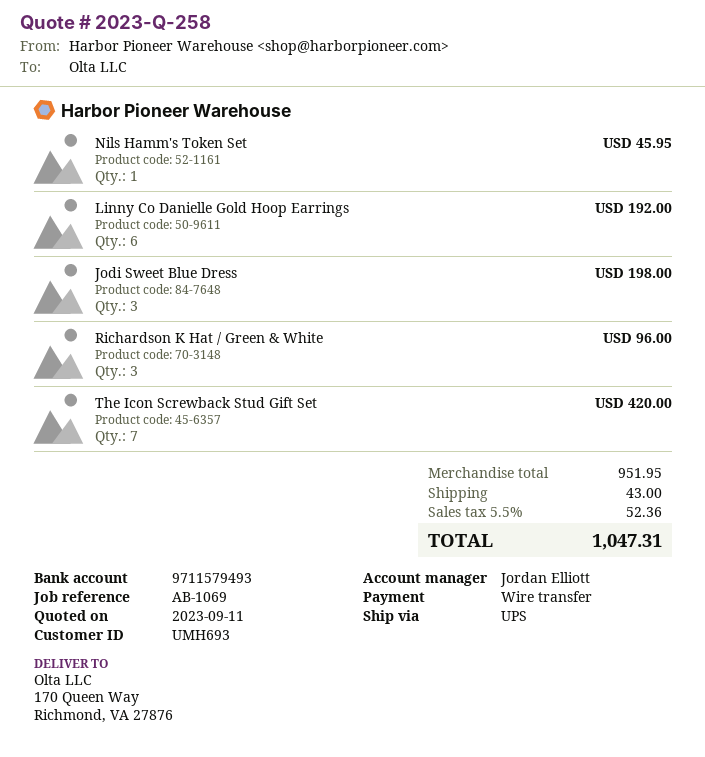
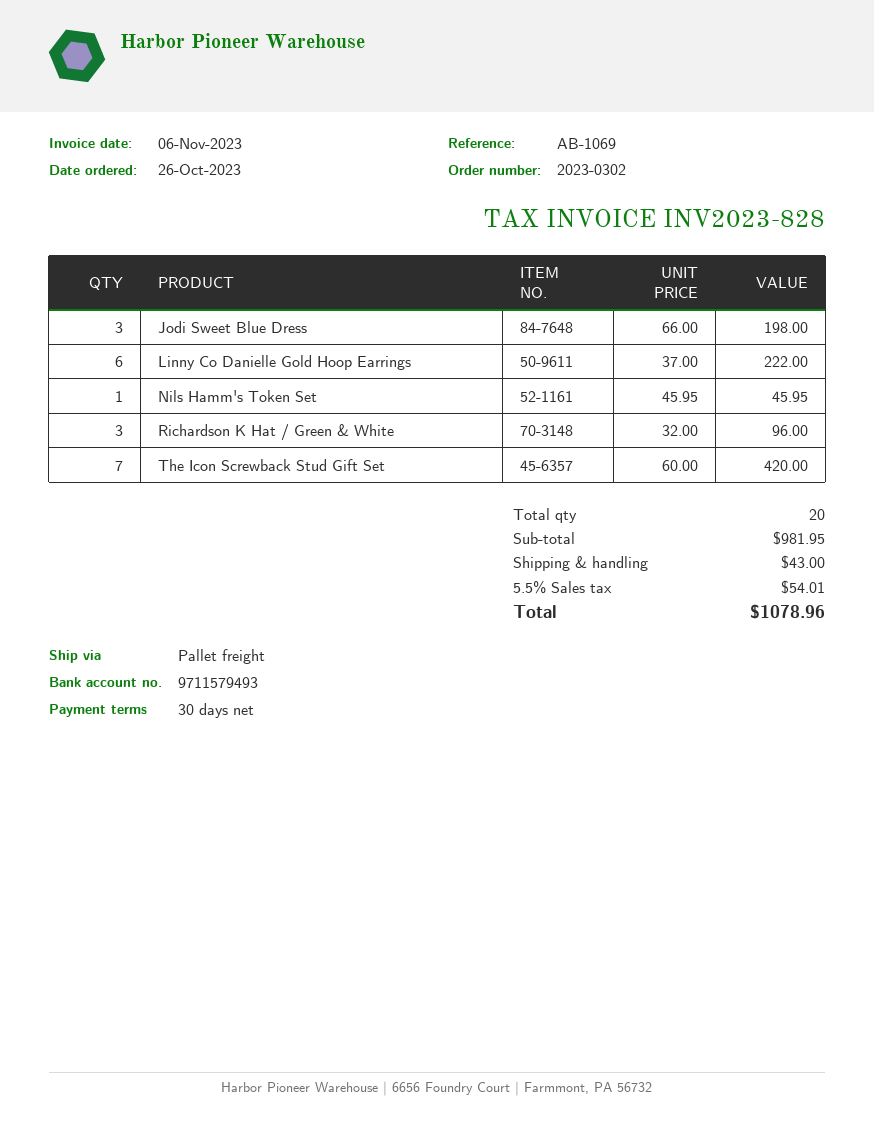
shipping method: UPS -> pallet freight
Linny Co Danielle Gold Hoop Earrings: 6 for 192.00 -> 6 for 222.00
subtotal: 951.95 -> 981.95
tax: 5.5% = 52.36 -> 5.5% = 54.01
total: 1047.31 -> 1078.96

